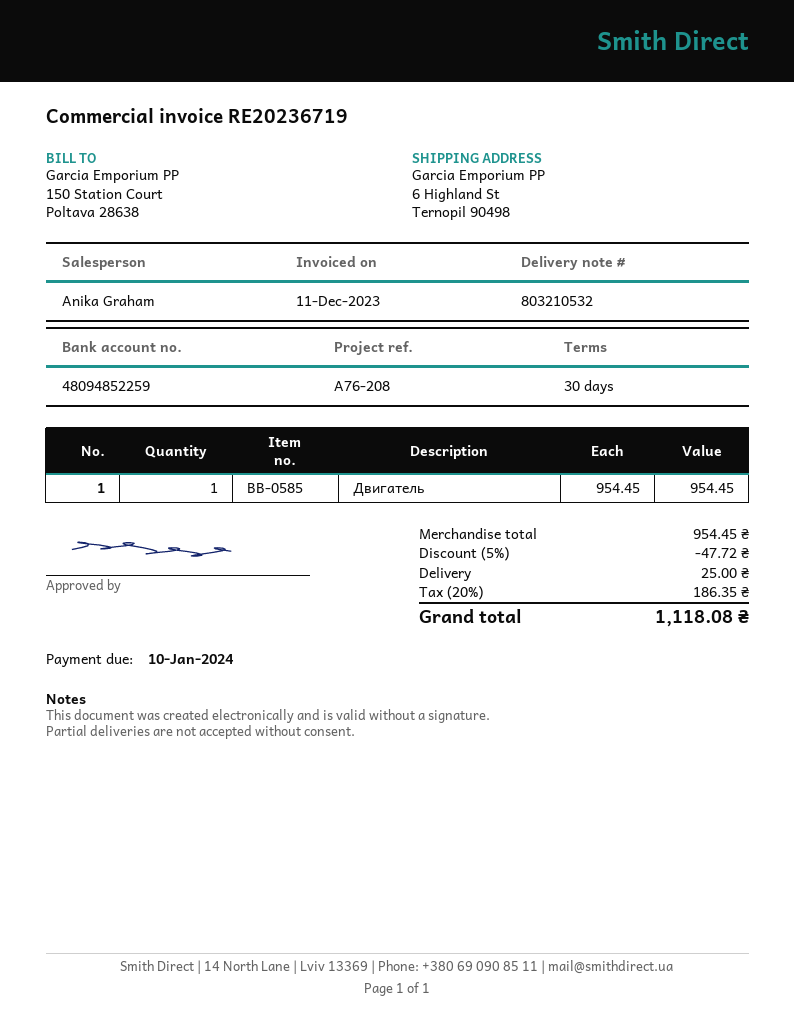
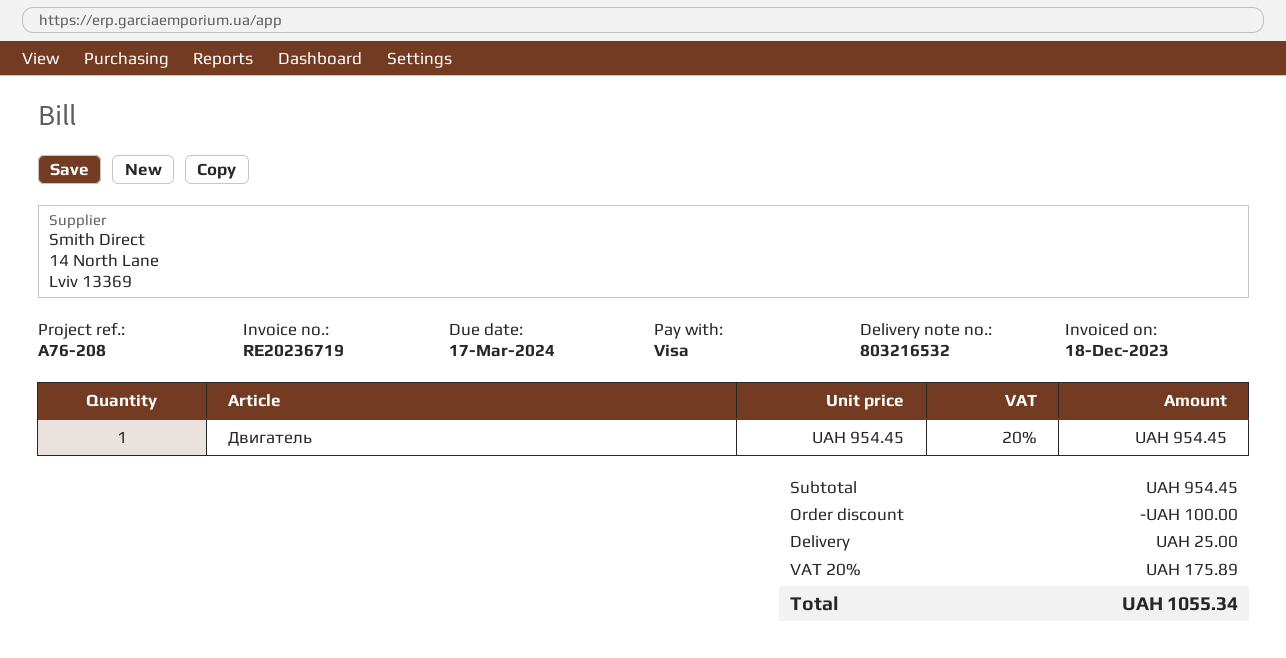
delivery note number: 803210532 -> 803216532
invoice date: 2023-12-11 -> 2023-12-18
due date: 2024-01-10 -> 2024-03-17
discount: 47.72 -> 100.00
tax: 20% = 186.35 -> 20% = 175.89
total: 1118.08 -> 1055.34

